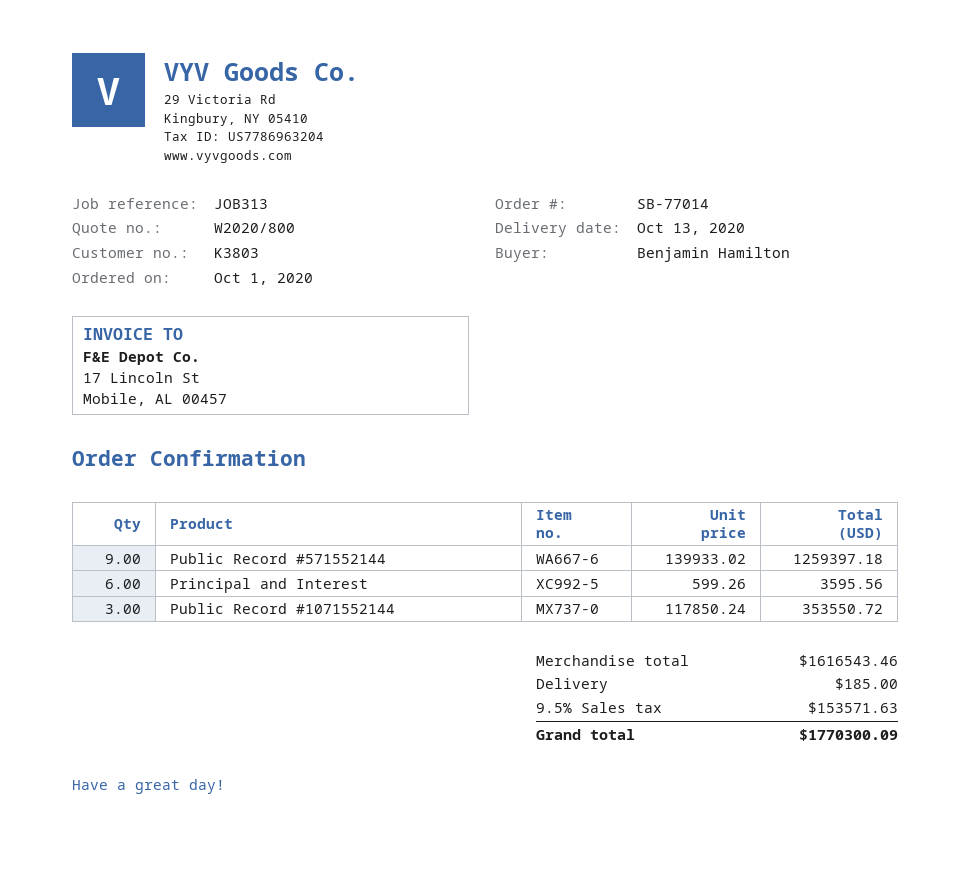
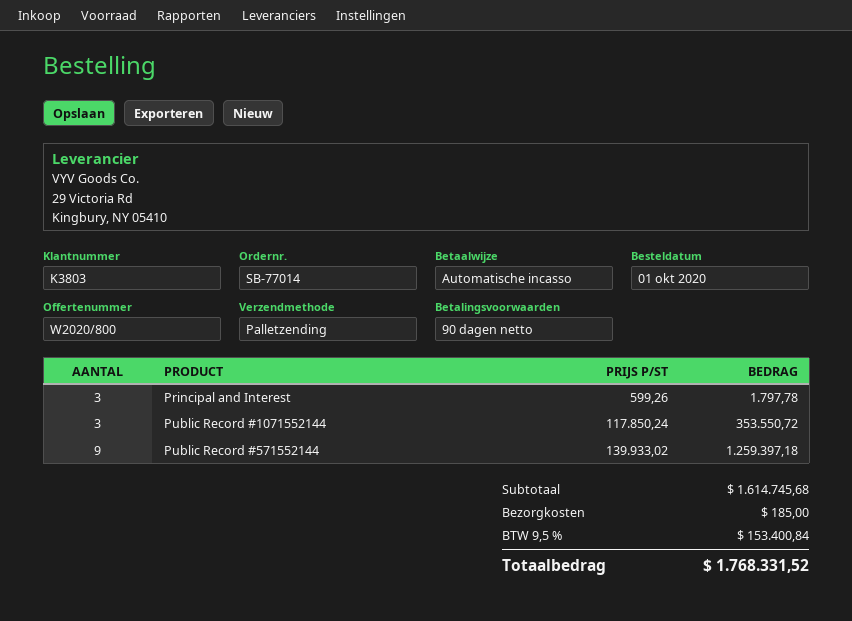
Principal and Interest: 6 x 599.26 = 3595.56 -> 3 x 599.26 = 1797.78
subtotal: 1616543.46 -> 1614745.68
tax: 9.5% = 153571.63 -> 9.5% = 153400.84
total: 1770300.09 -> 1768331.52

